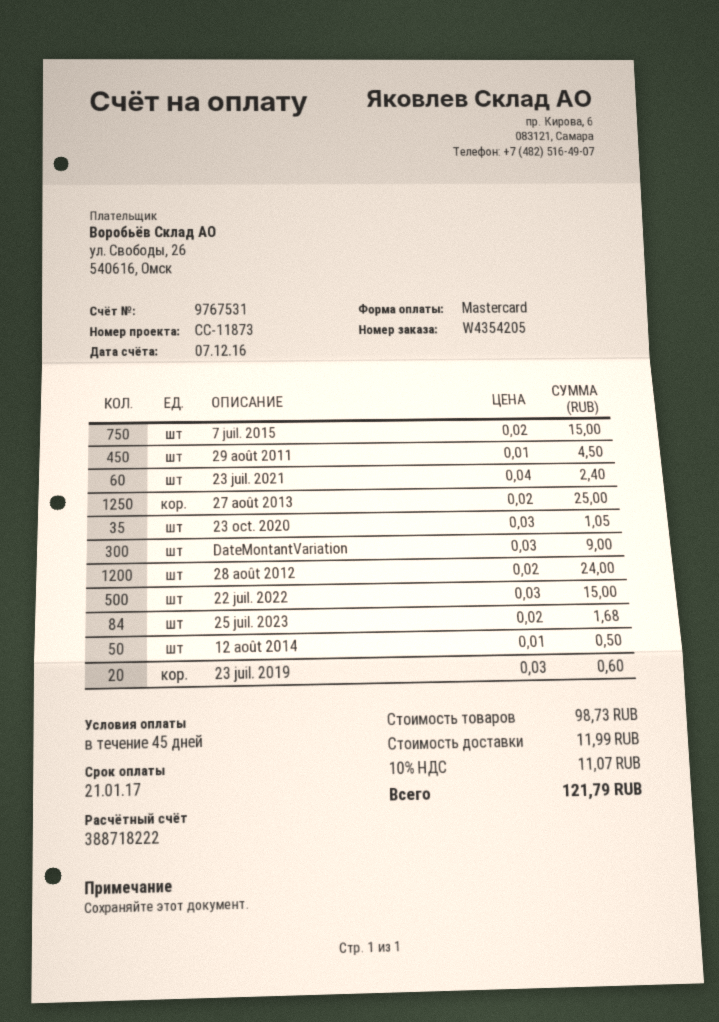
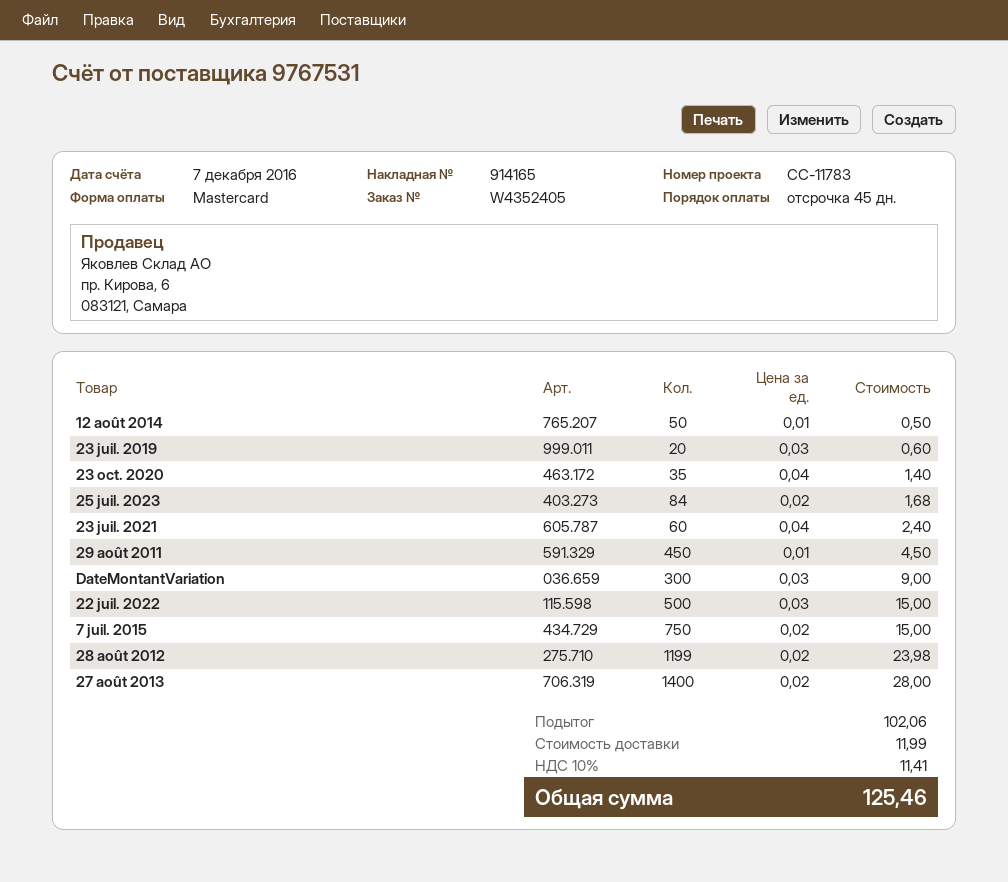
order number: W4354205 -> W4352405
reference: CC-11873 -> CC-11783
27 août 2013: 1250 x 0.02 = 25.00 -> 1400 x 0.02 = 28.00
23 oct. 2020: 35 x 0.03 = 1.05 -> 35 x 0.04 = 1.40
28 août 2012: 1200 x 0.02 = 24.00 -> 1199 x 0.02 = 23.98
subtotal: 98.73 -> 102.06
tax: 10% = 11.07 -> 10% = 11.41
total: 121.79 -> 125.46

